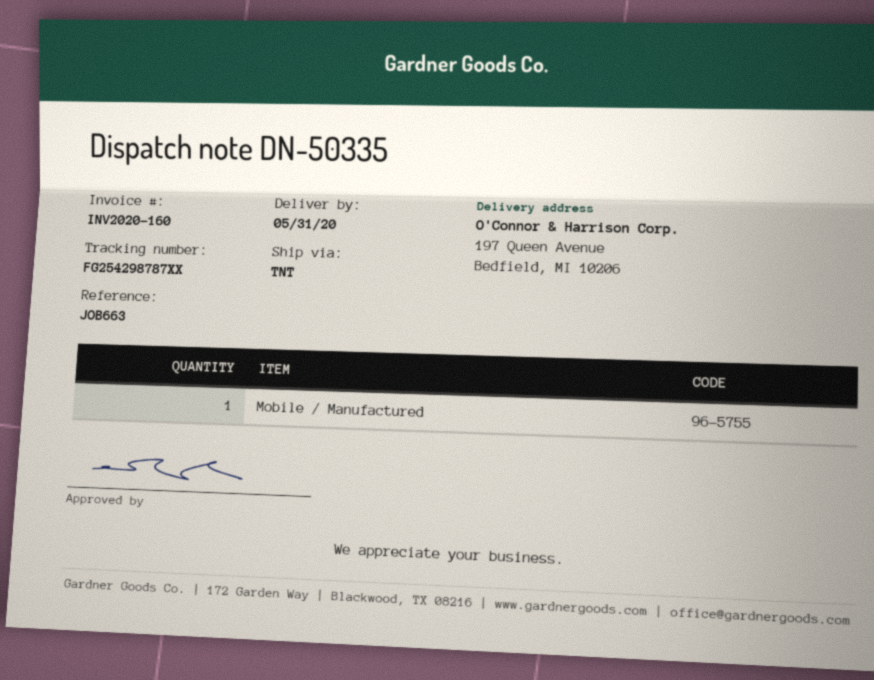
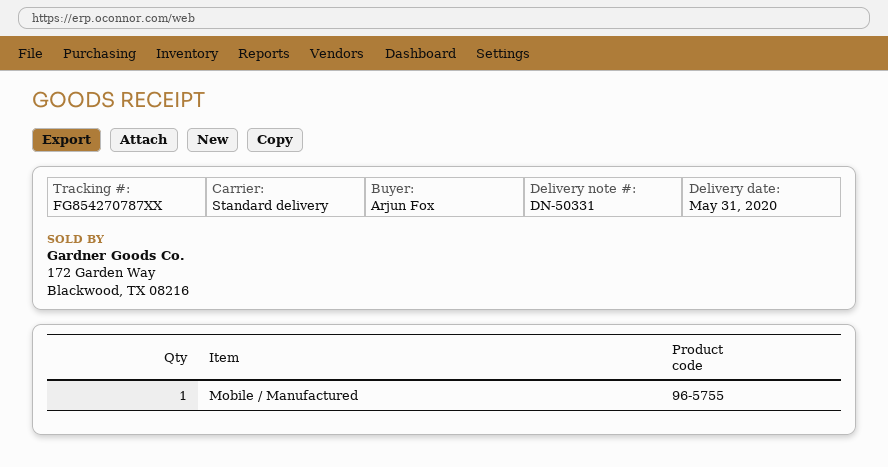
delivery note number: DN-50335 -> DN-50331
shipping method: TNT -> standard
tracking number: FG254298787XX -> FG854270787XX

